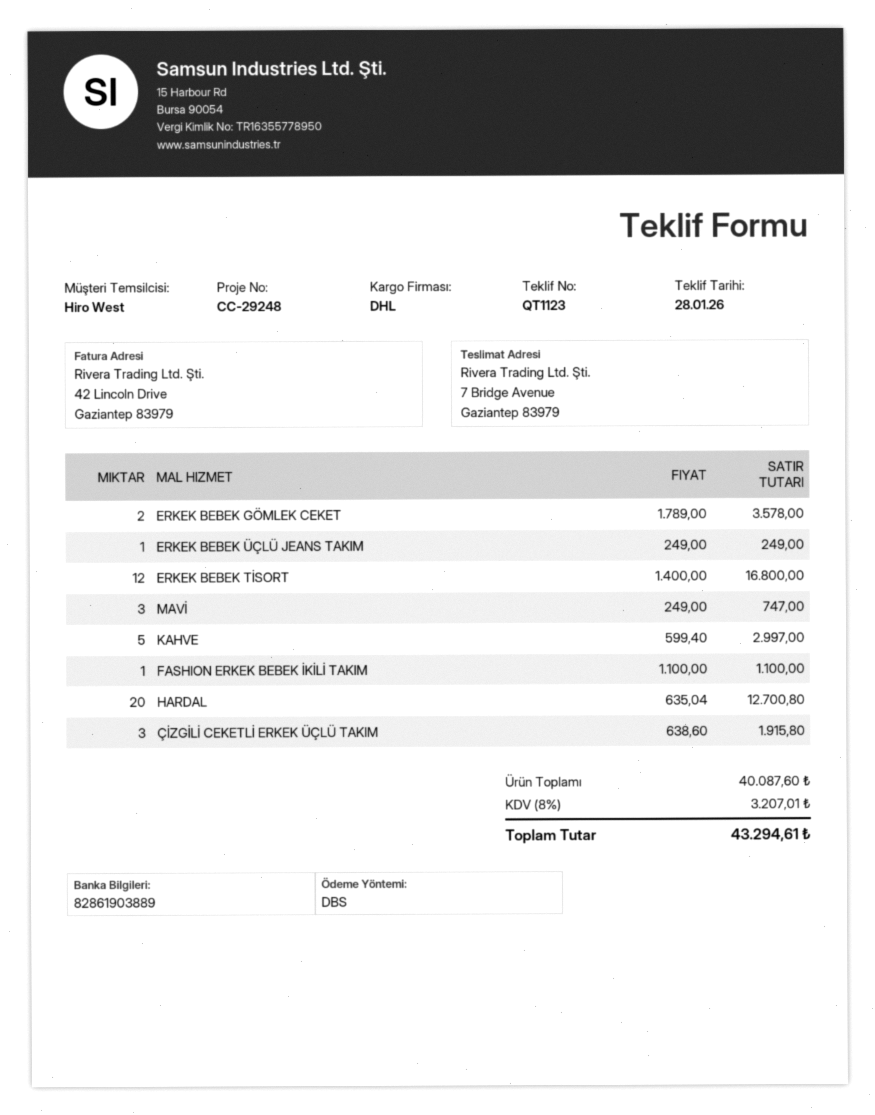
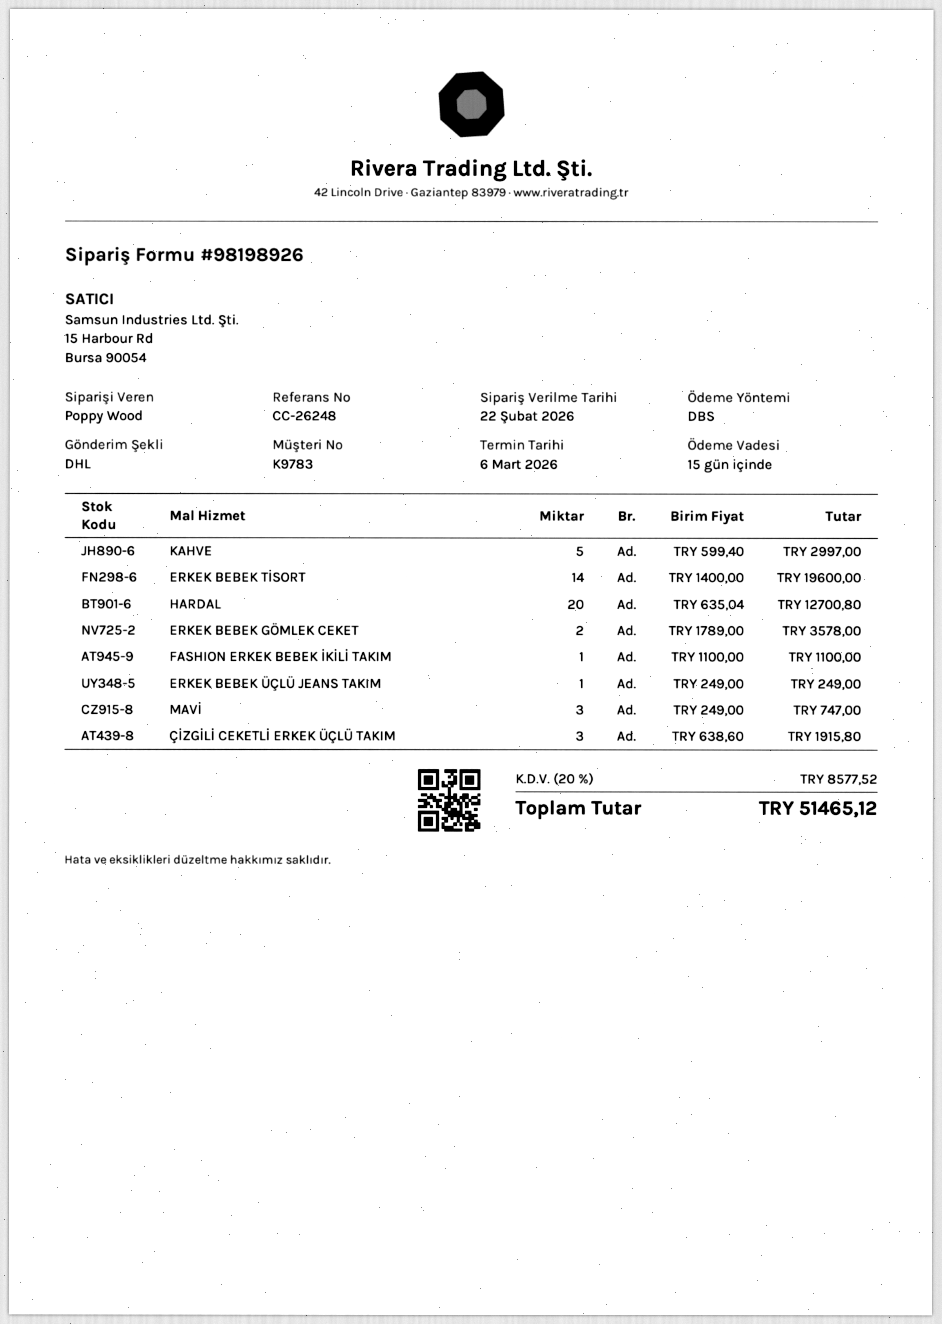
reference: CC-29248 -> CC-26248
ERKEK BEBEK TİSORT: 12 x 1400.00 = 16800.00 -> 14 x 1400.00 = 19600.00
tax: 8% = 3207.01 -> 20% = 8577.52
total: 43294.61 -> 51465.12

